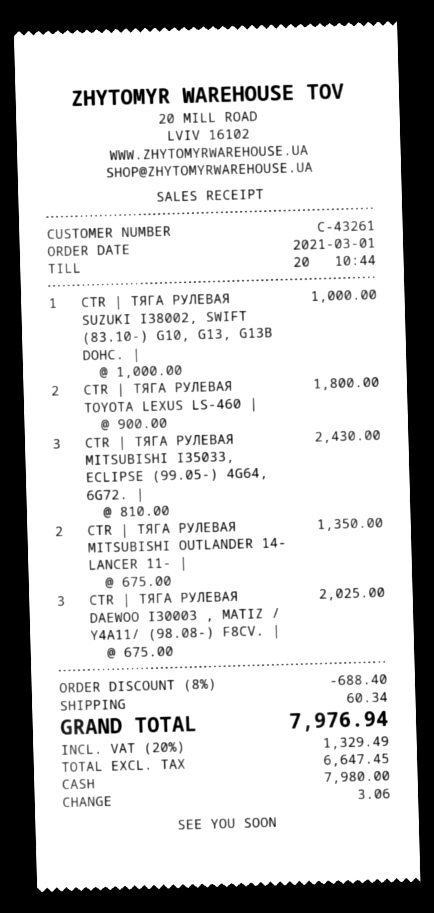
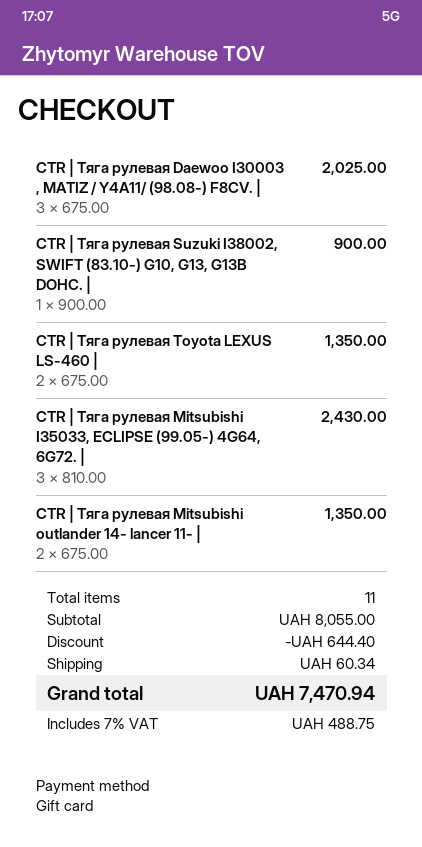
payment method: cash -> gift card
CTR | ТЯГА РУЛЕВАЯ SUZUKI I38002, SWIFT (83.10-) G10, G13, G13B DOHC. |: 1 x 1000.00 = 1000.00 -> 1 x 900.00 = 900.00
CTR | ТЯГА РУЛЕВАЯ TOYOTA LEXUS LS-460 |: 2 x 900.00 = 1800.00 -> 2 x 675.00 = 1350.00
discount: 688.40 -> 644.40
tax: 20% = 1329.49 -> 7% = 488.75
total: 7976.94 -> 7470.94

